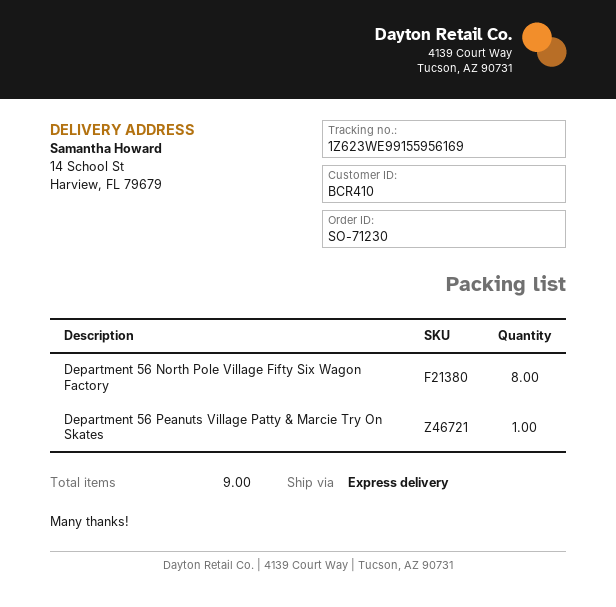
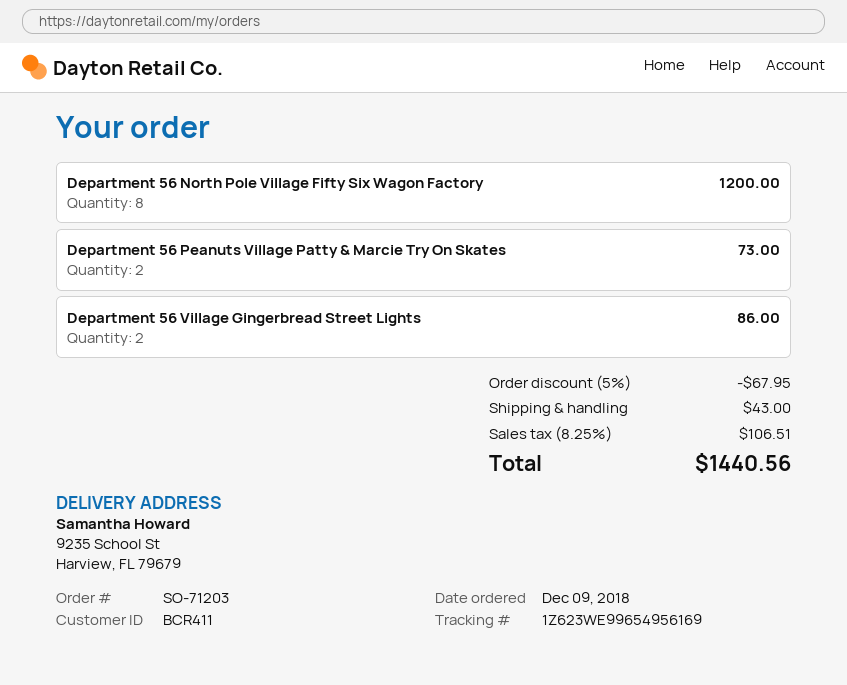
order number: SO-71230 -> SO-71203
customer number: BCR410 -> BCR411
tracking number: 1Z623WE99155956169 -> 1Z623WE99654956169
ship to: 14 School St, Harview, FL 79679 -> 9235 School St, Harview, FL 79679
Department 56 Peanuts Village Patty & Marcie Try On Skates: 1 -> 2
Department 56 Village Gingerbread Street Lights: none -> 2

